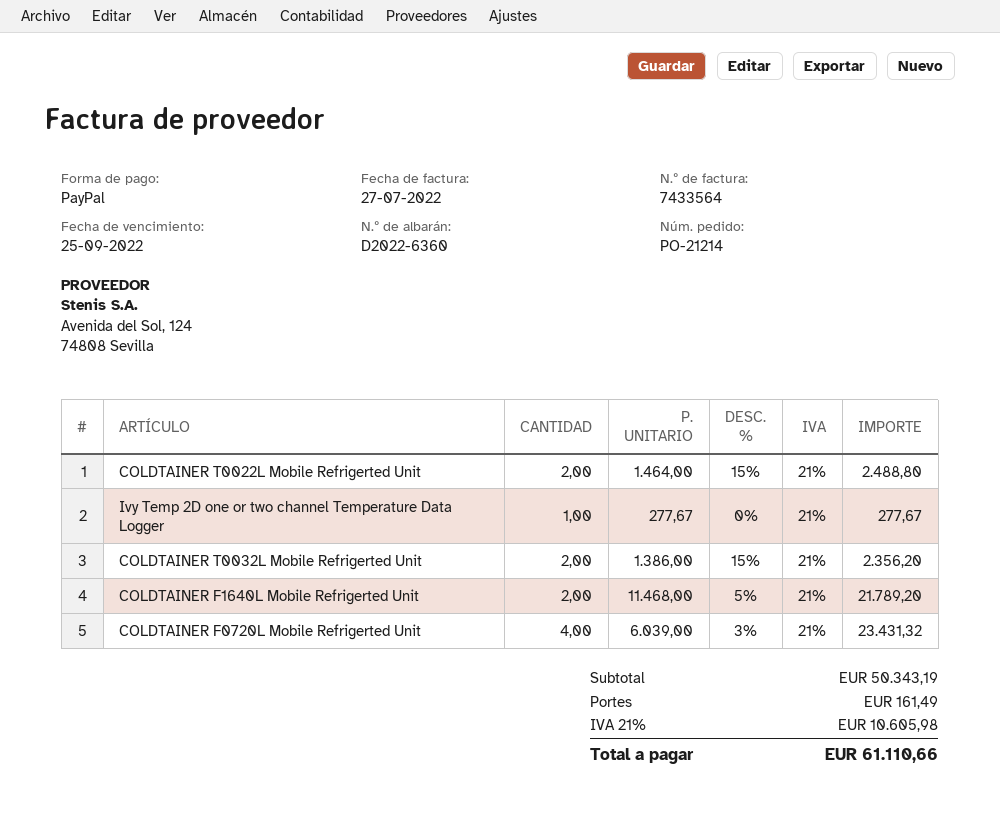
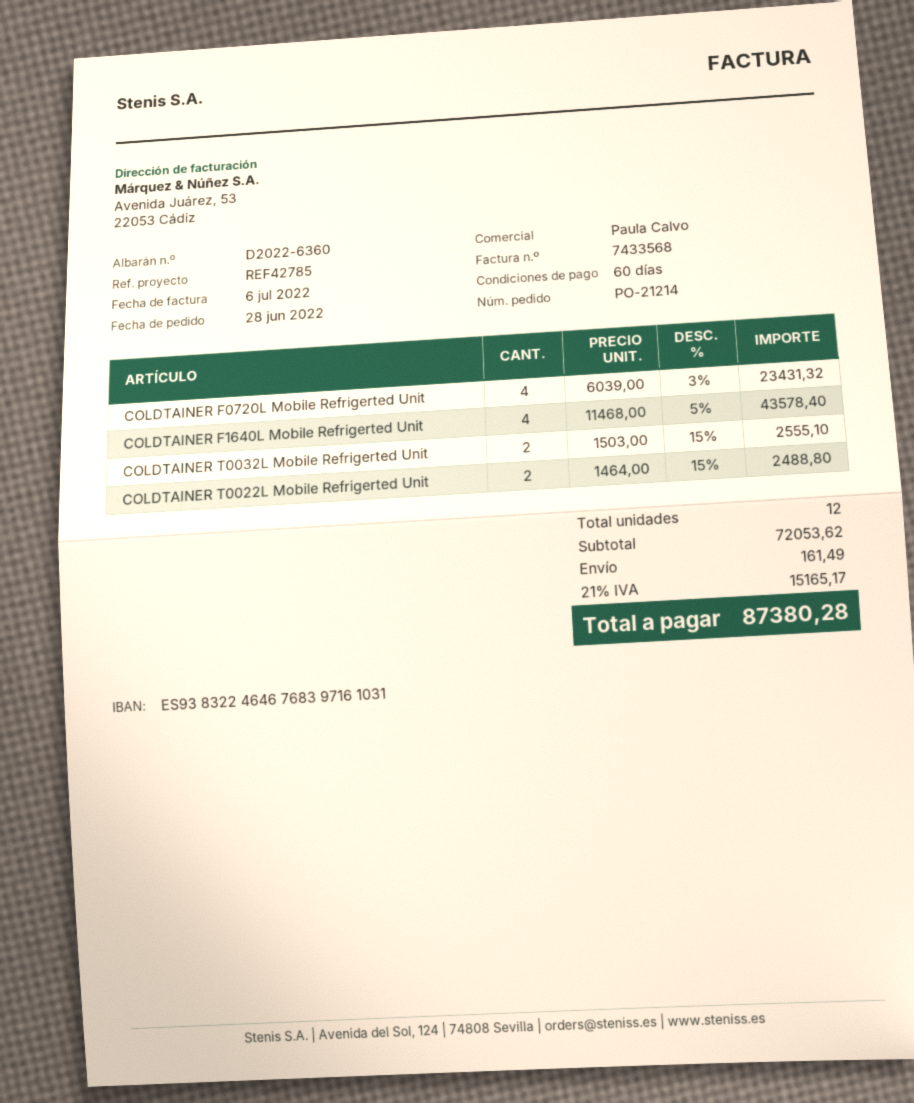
invoice number: 7433564 -> 7433568
invoice date: 2022-07-27 -> 2022-07-06
Ivy Temp 2D one or two channel Temperature Data Logger: 1 x 277.67 = 277.67 -> none
COLDTAINER T0032L Mobile Refrigerted Unit: 2 x 1386.00 - 15% = 2356.20 -> 2 x 1503.00 - 15% = 2555.10
COLDTAINER F1640L Mobile Refrigerted Unit: 2 x 11468.00 - 5% = 21789.20 -> 4 x 11468.00 - 5% = 43578.40
subtotal: 50343.19 -> 72053.62
tax: 21% = 10605.98 -> 21% = 15165.17
total: 61110.66 -> 87380.28

